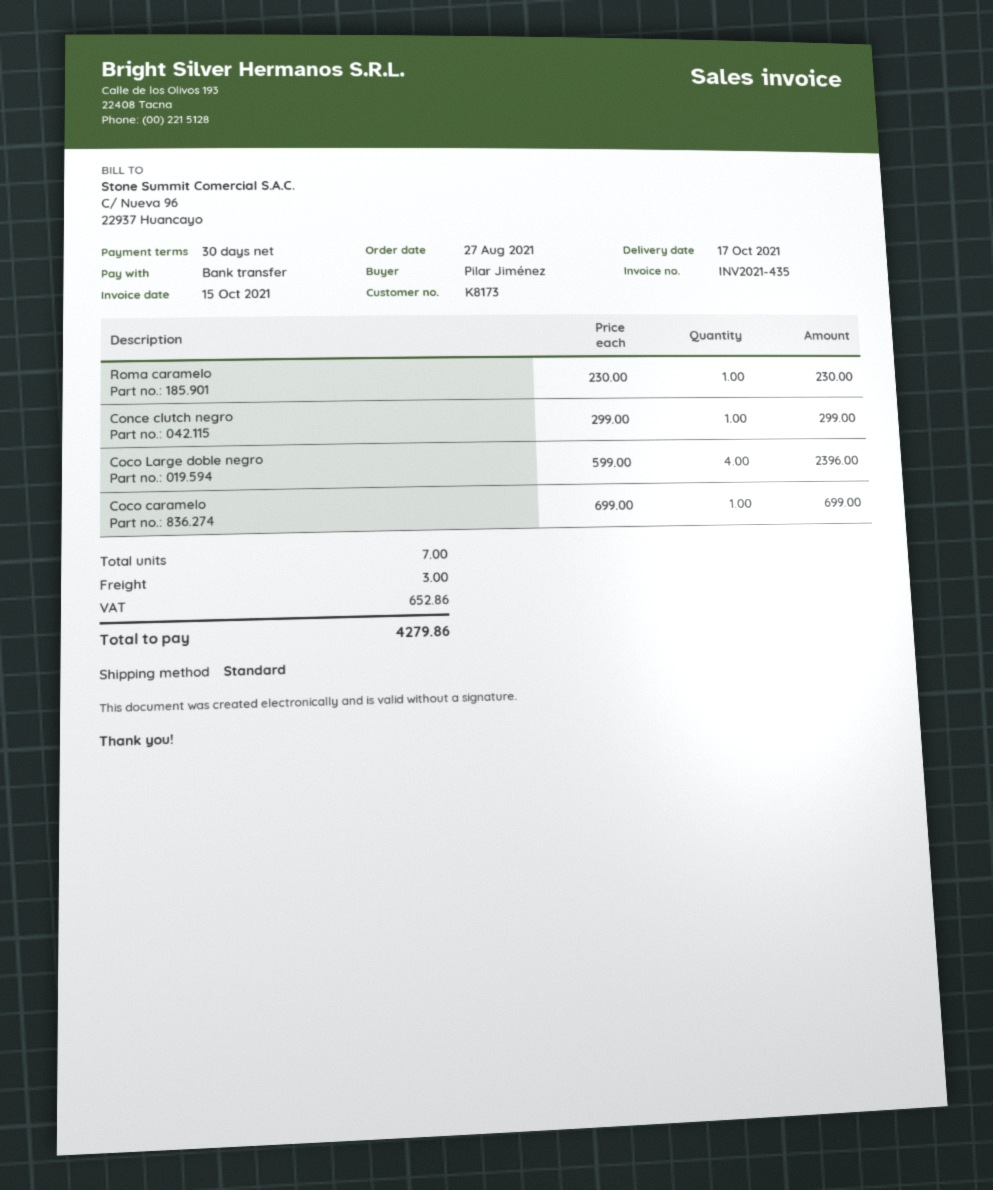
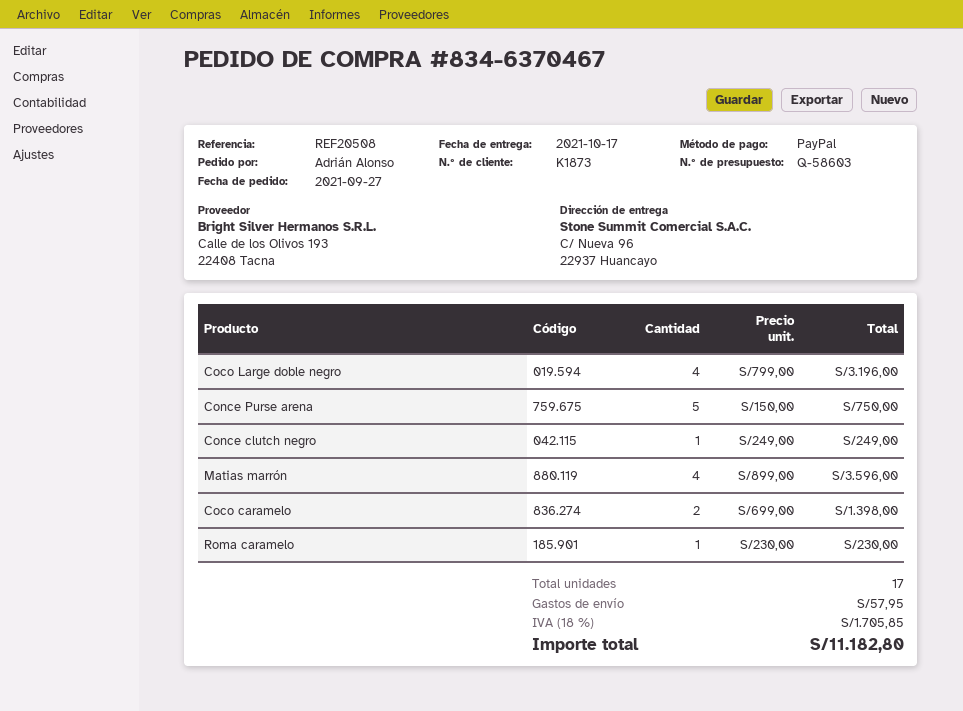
order date: 2021-08-27 -> 2021-09-27
customer number: K8173 -> K1873
ordered by: Pilar Jiménez -> Adrián Alonso
payment method: bank transfer -> PayPal
Conce clutch negro: 1 x 299.00 = 299.00 -> 1 x 249.00 = 249.00
Coco Large doble negro: 4 x 599.00 = 2396.00 -> 4 x 799.00 = 3196.00
Coco caramelo: 1 x 699.00 = 699.00 -> 2 x 699.00 = 1398.00
Conce Purse arena: none -> 5 x 150.00 = 750.00
Matias marrón: none -> 4 x 899.00 = 3596.00
total quantity: 7 -> 17
shipping: 3.00 -> 57.95
tax: 652.86 -> 1705.85
total: 4279.86 -> 11182.80

